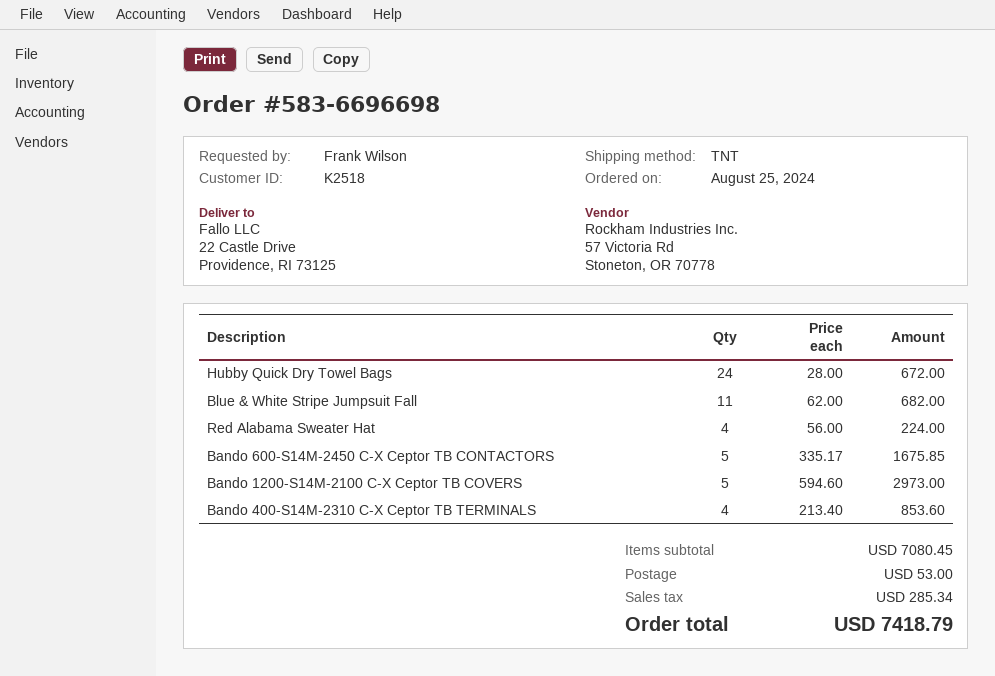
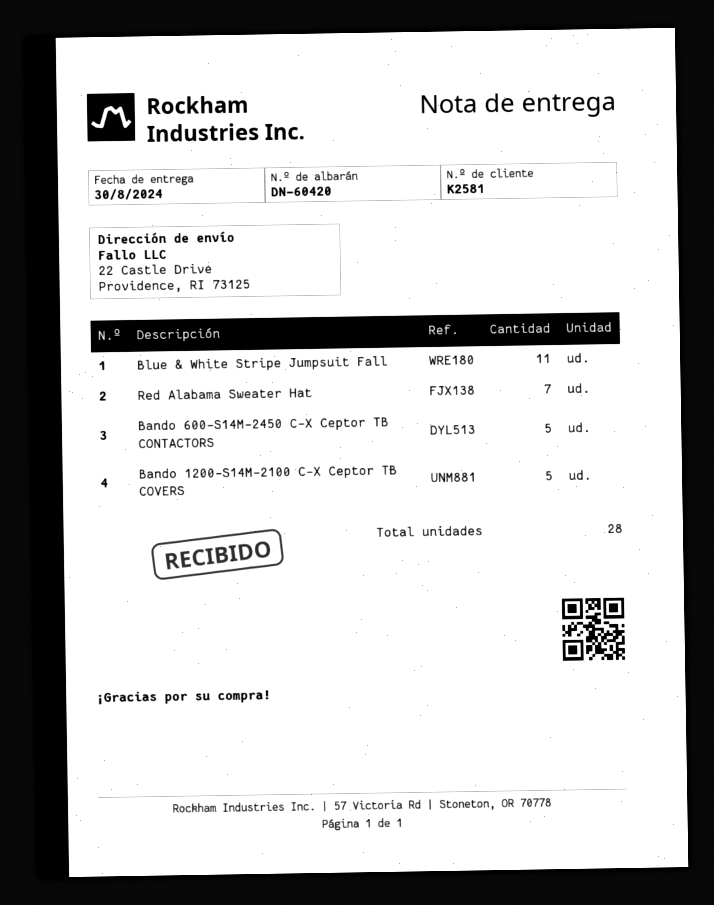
customer number: K2518 -> K2581
Hubby Quick Dry Towel Bags: 24 -> none
Red Alabama Sweater Hat: 4 -> 7
Bando 400-S14M-2310 C-X Ceptor TB TERMINALS: 4 -> none

